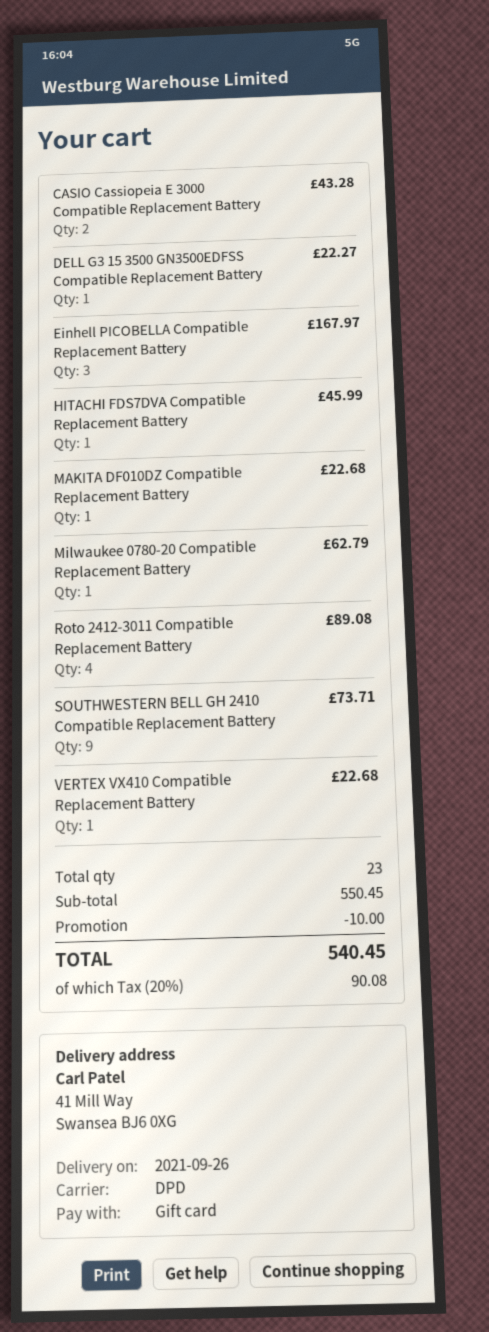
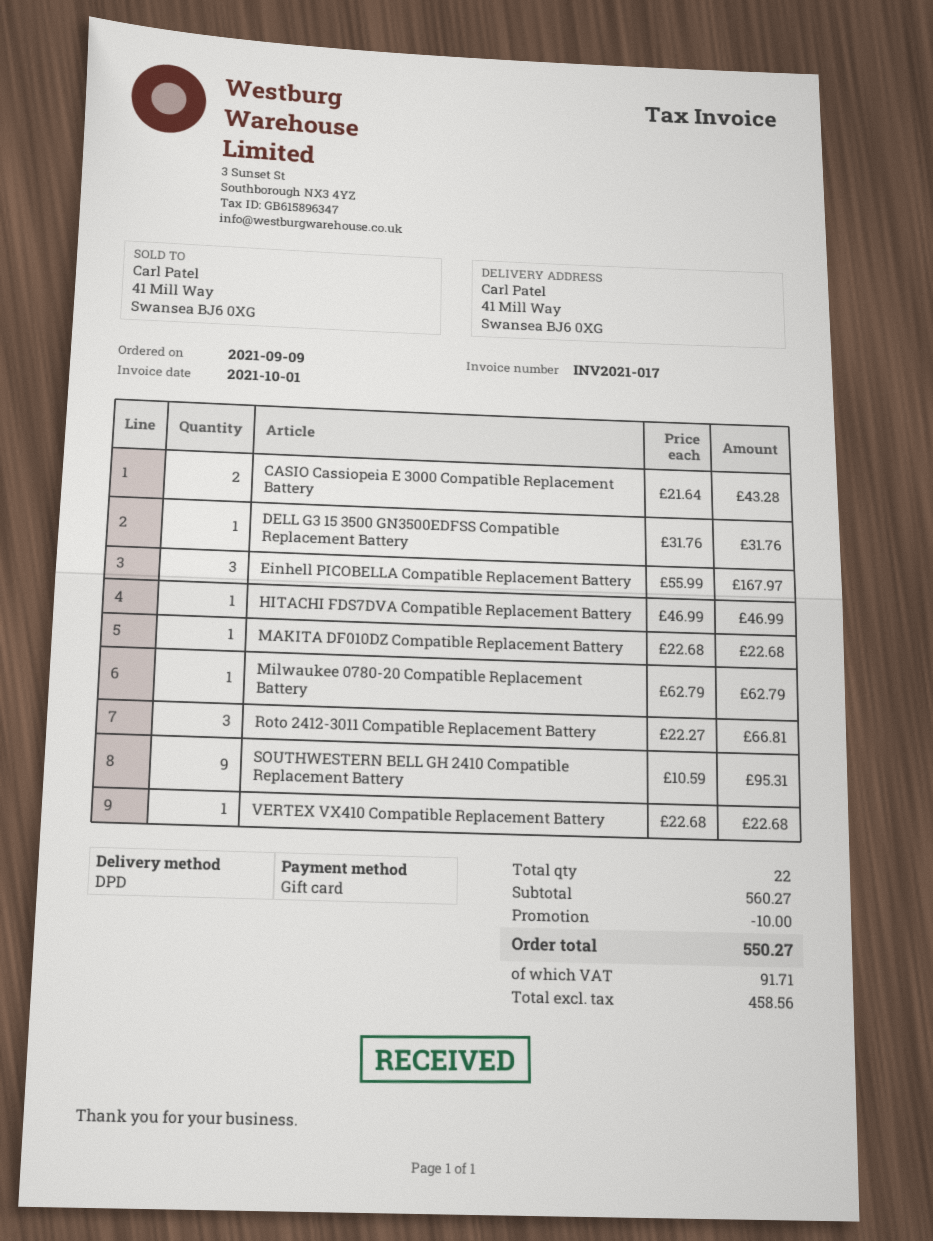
DELL G3 15 3500 GN3500EDFSS Compatible Replacement Battery: 1 for 22.27 -> 1 for 31.76
HITACHI FDS7DVA Compatible Replacement Battery: 1 for 45.99 -> 1 for 46.99
Roto 2412-3011 Compatible Replacement Battery: 4 for 89.08 -> 3 for 66.81
SOUTHWESTERN BELL GH 2410 Compatible Replacement Battery: 9 for 73.71 -> 9 for 95.31
total quantity: 23 -> 22
subtotal: 550.45 -> 560.27
tax: 90.08 -> 91.71
total: 540.45 -> 550.27

